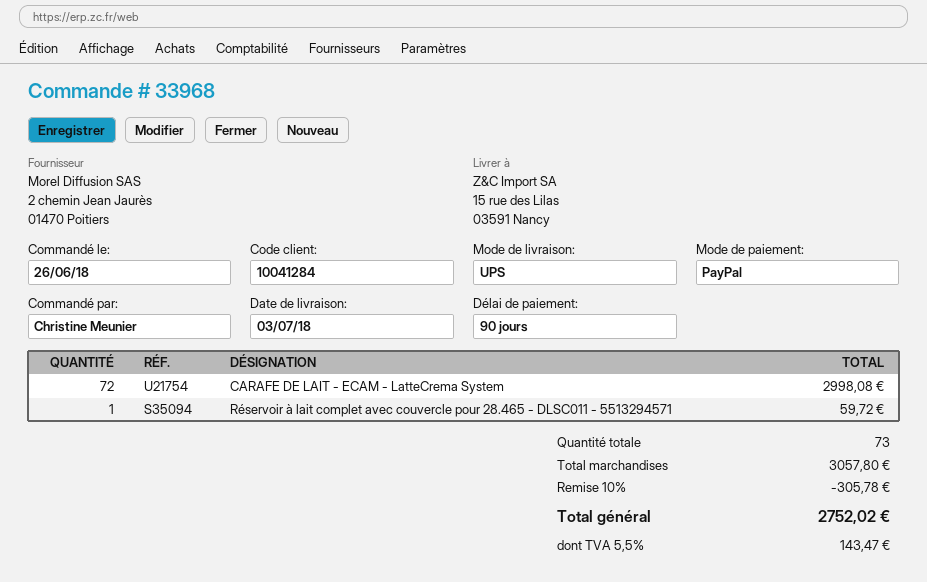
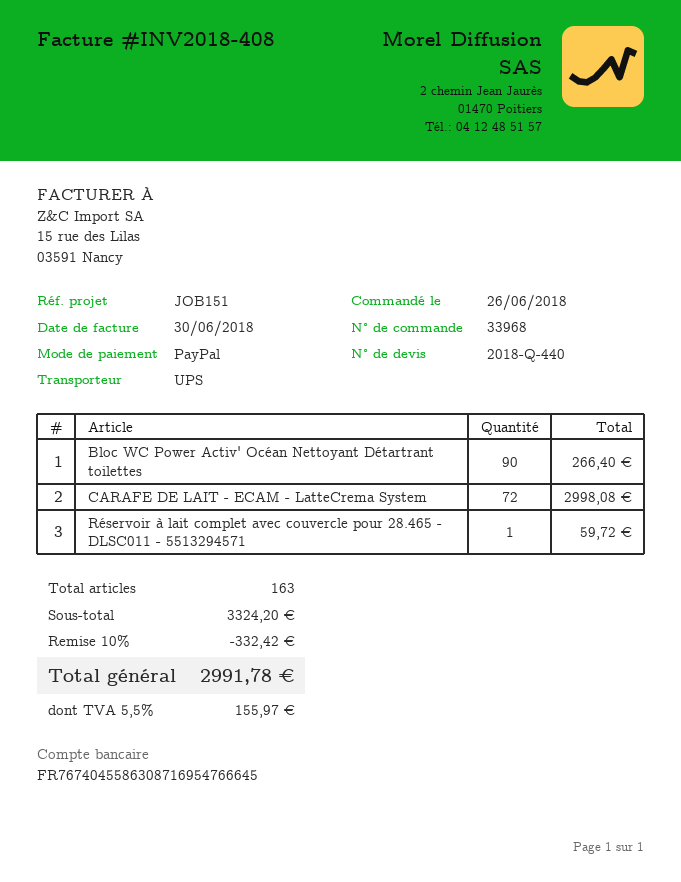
Bloc WC Power Activ' Océan Nettoyant Détartrant toilettes: none -> 90 for 266.40
total quantity: 73 -> 163
subtotal: 3057.80 -> 3324.20
discount: 10% = 305.78 -> 10% = 332.42
tax: 5.5% = 143.47 -> 5.5% = 155.97
total: 2752.02 -> 2991.78

